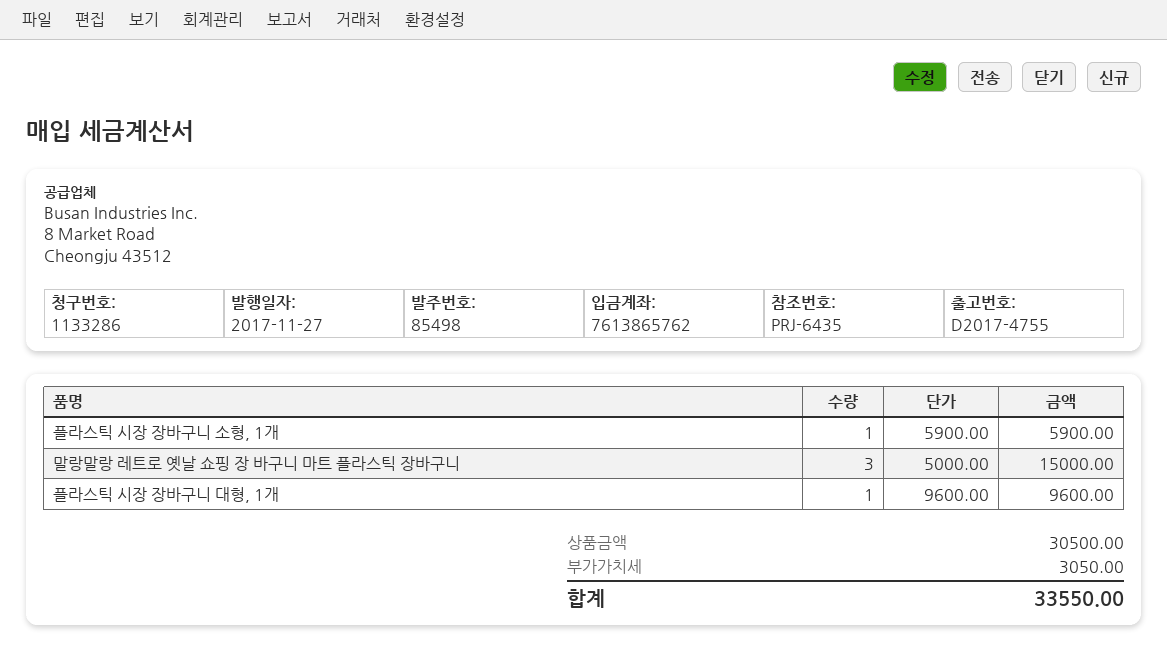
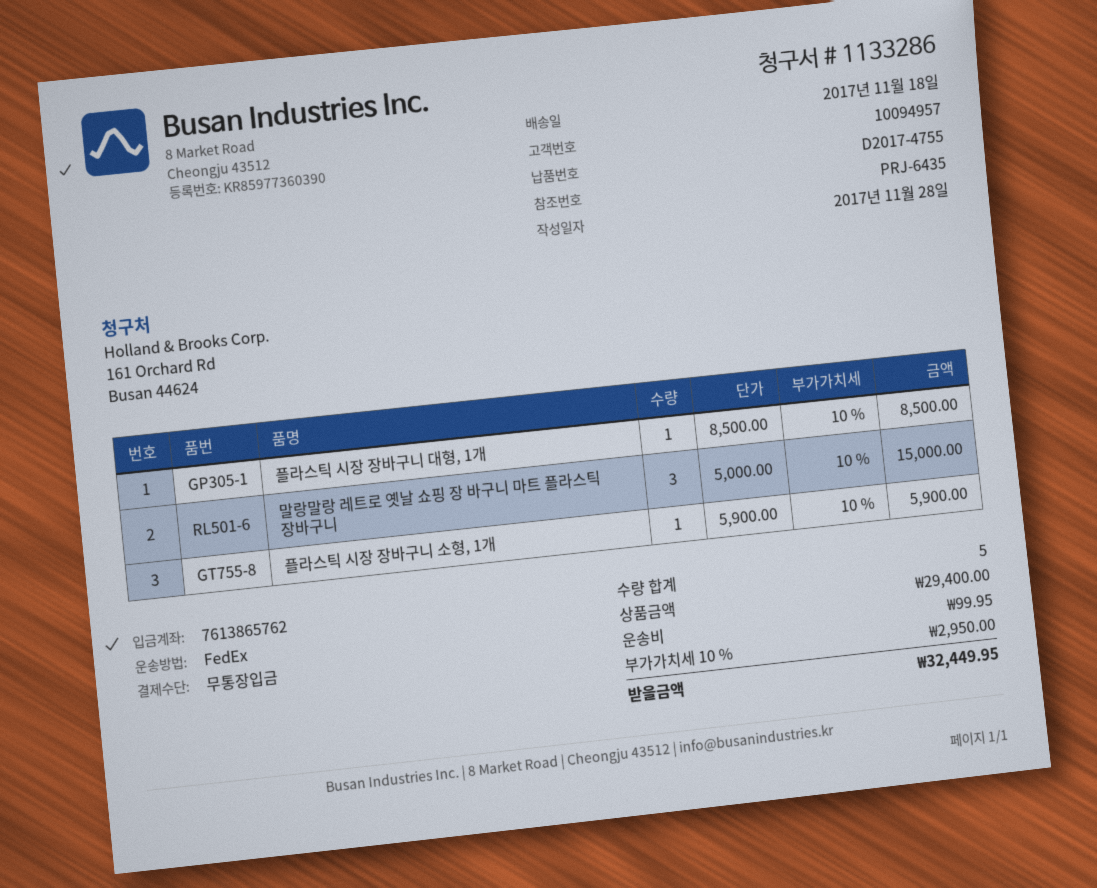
invoice date: 2017-11-27 -> 2017-11-28
플라스틱 시장 장바구니 대형, 1개: 1 x 9600.00 = 9600.00 -> 1 x 8500.00 = 8500.00
subtotal: 30500.00 -> 29400.00
shipping: none -> 99.95
tax: 3050.00 -> 2950.00
total: 33550.00 -> 32449.95

